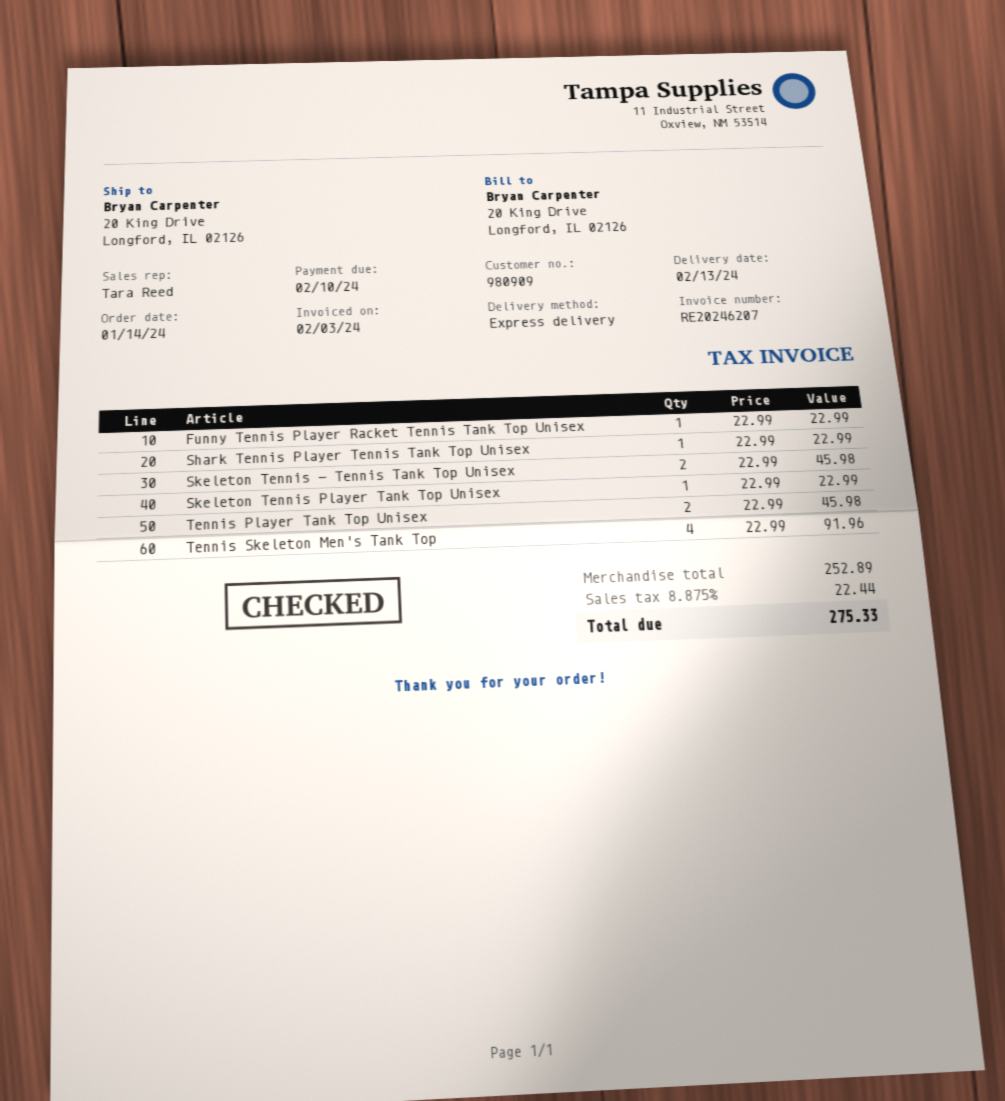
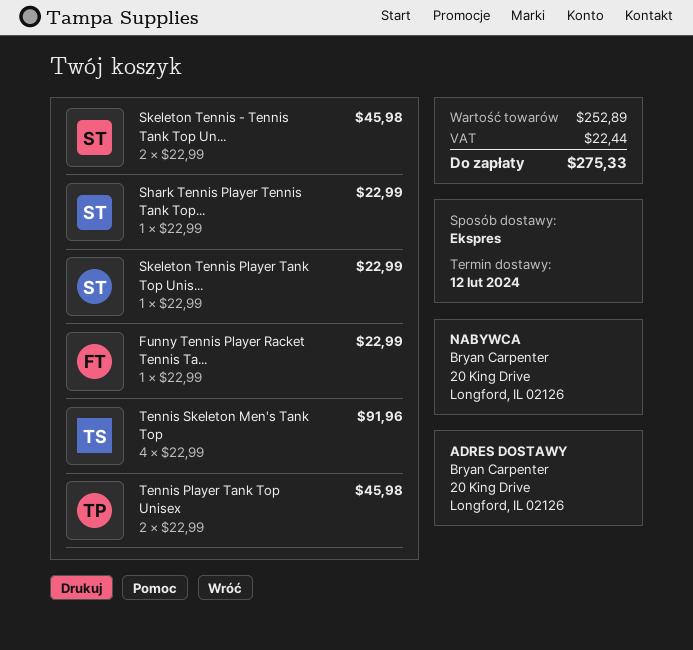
delivery date: 2024-02-13 -> 2024-02-12

